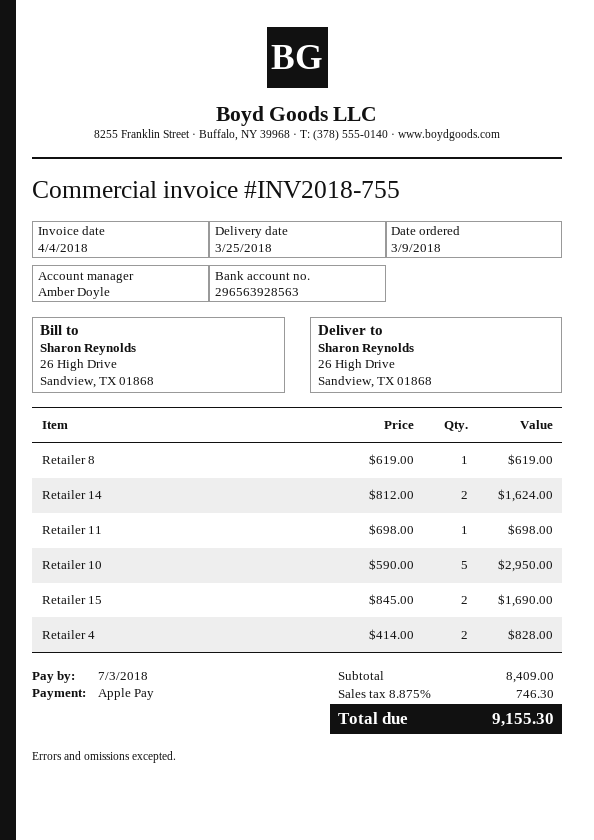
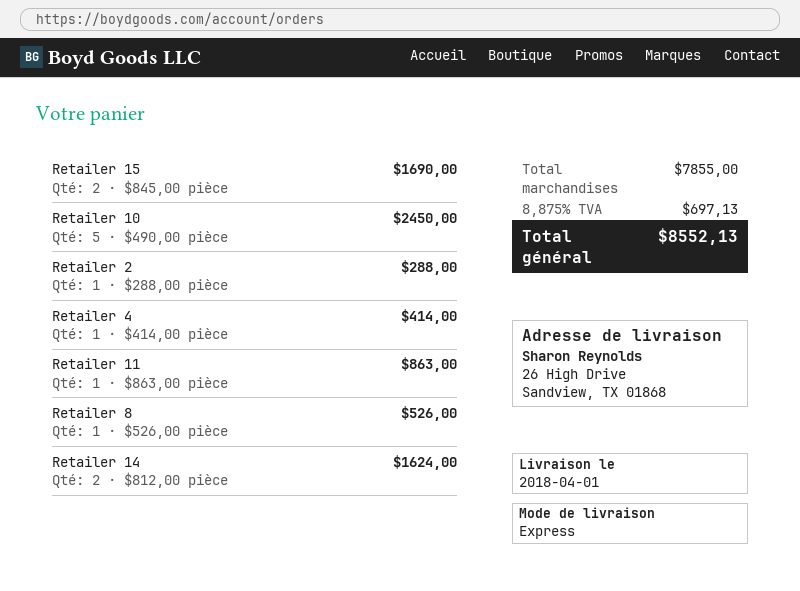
delivery date: 2018-03-25 -> 2018-04-01
Retailer 8: 1 x 619.00 = 619.00 -> 1 x 526.00 = 526.00
Retailer 11: 1 x 698.00 = 698.00 -> 1 x 863.00 = 863.00
Retailer 10: 5 x 590.00 = 2950.00 -> 5 x 490.00 = 2450.00
Retailer 4: 2 x 414.00 = 828.00 -> 1 x 414.00 = 414.00
Retailer 2: none -> 1 x 288.00 = 288.00
subtotal: 8409.00 -> 7855.00
tax: 8.875% = 746.30 -> 8.875% = 697.13
total: 9155.30 -> 8552.13

